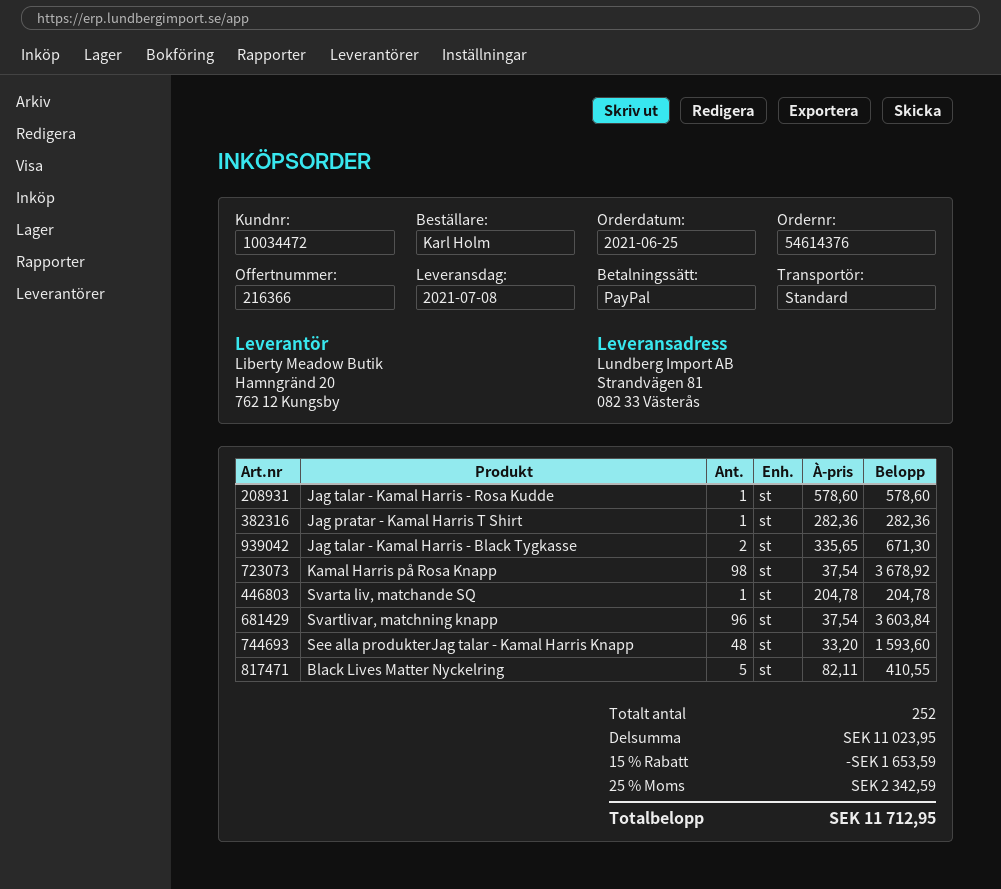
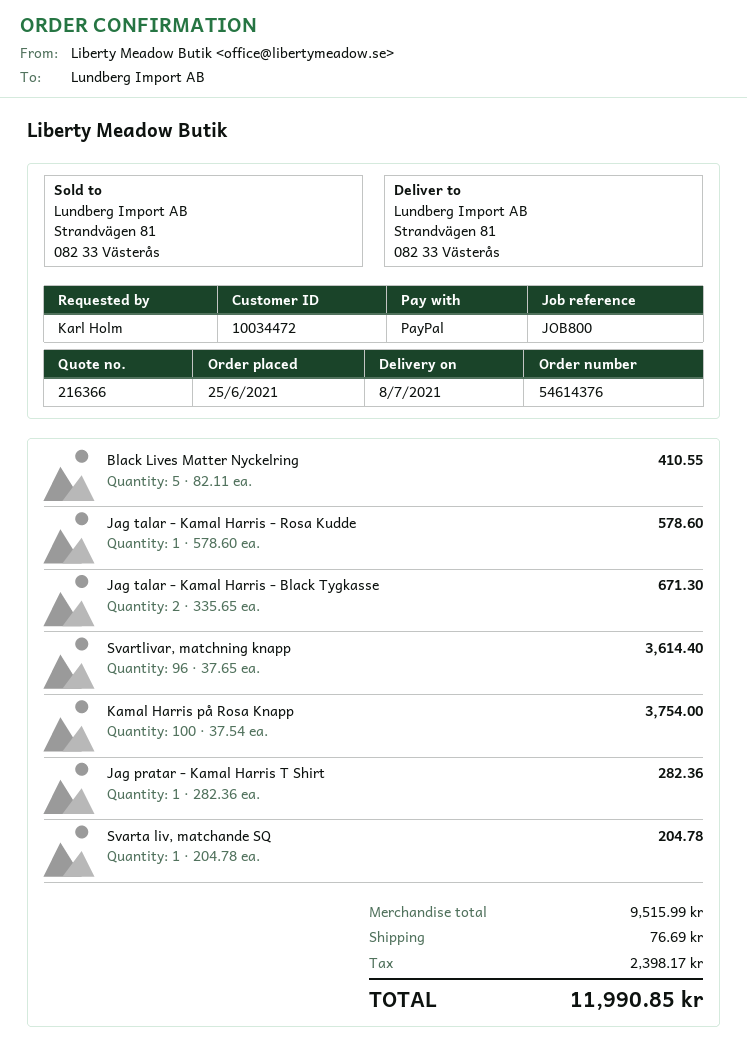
Kamal Harris på Rosa Knapp: 98 x 37.54 = 3678.92 -> 100 x 37.54 = 3754.00
Svartlivar, matchning knapp: 96 x 37.54 = 3603.84 -> 96 x 37.65 = 3614.40
See alla produkterJag talar - Kamal Harris Knapp: 48 x 33.20 = 1593.60 -> none
subtotal: 11023.95 -> 9515.99
discount: 15% = 1653.59 -> none
shipping: none -> 76.69
tax: 2342.59 -> 2398.17
total: 11712.95 -> 11990.85

